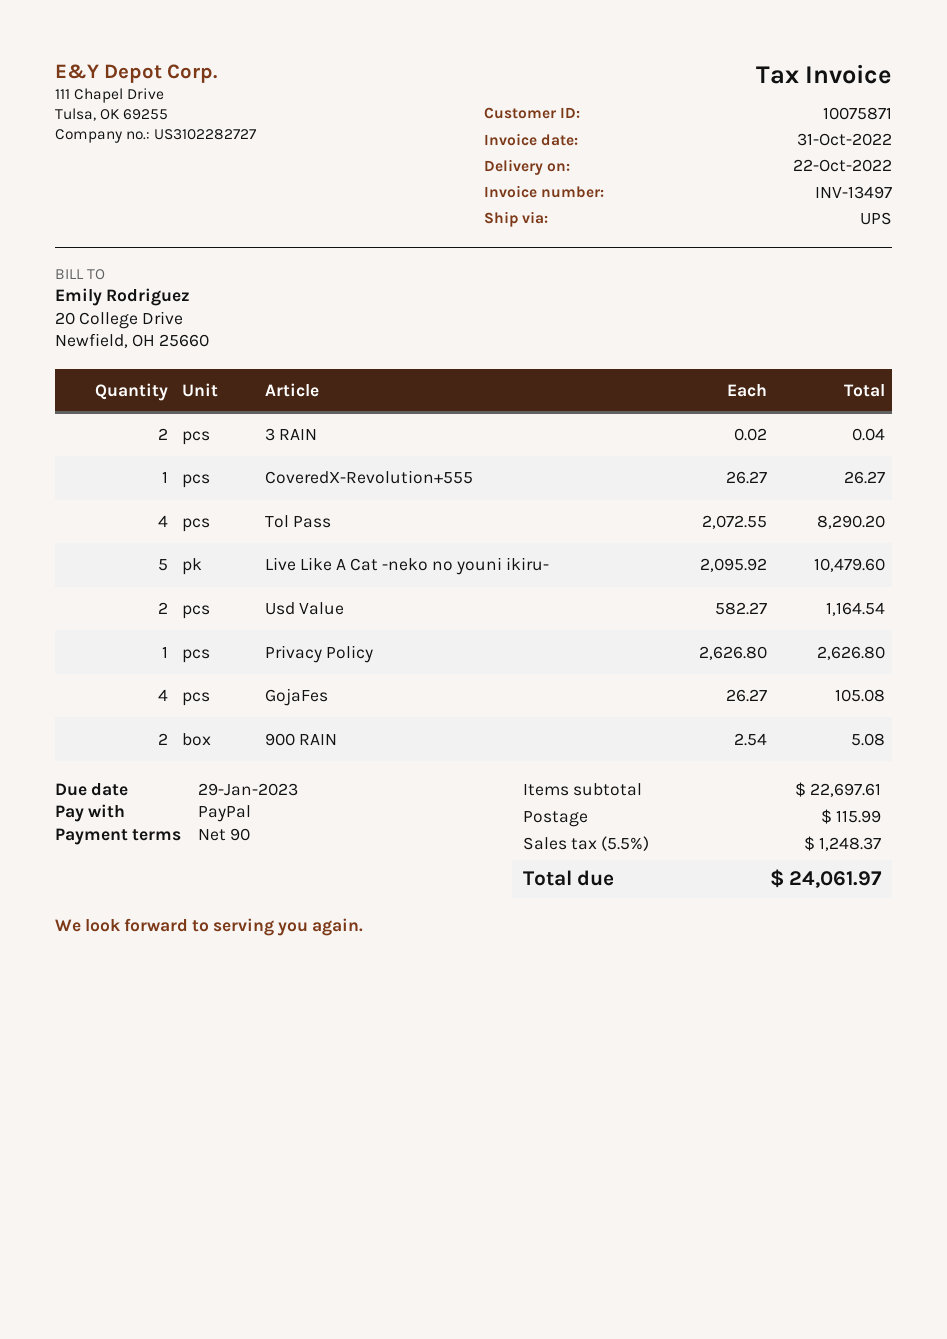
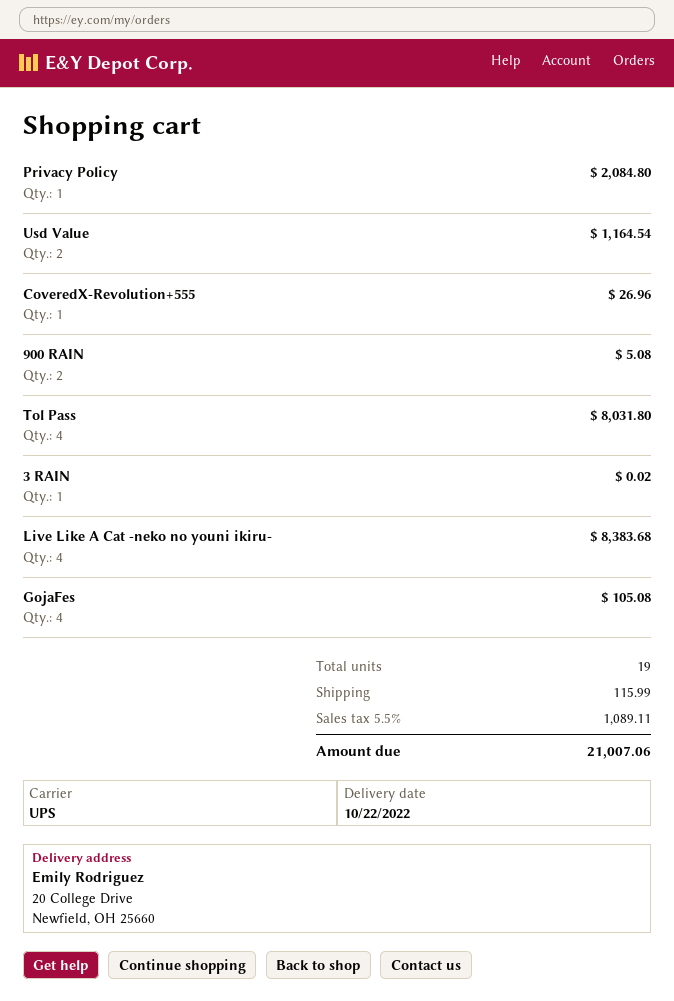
3 RAIN: 2 for 0.04 -> 1 for 0.02
CoveredX-Revolution+555: 1 for 26.27 -> 1 for 26.96
Tol Pass: 4 for 8290.20 -> 4 for 8031.80
Live Like A Cat -neko no youni ikiru-: 5 for 10479.60 -> 4 for 8383.68
Privacy Policy: 1 for 2626.80 -> 1 for 2084.80
tax: 5.5% = 1248.37 -> 5.5% = 1089.11
total: 24061.97 -> 21007.06

